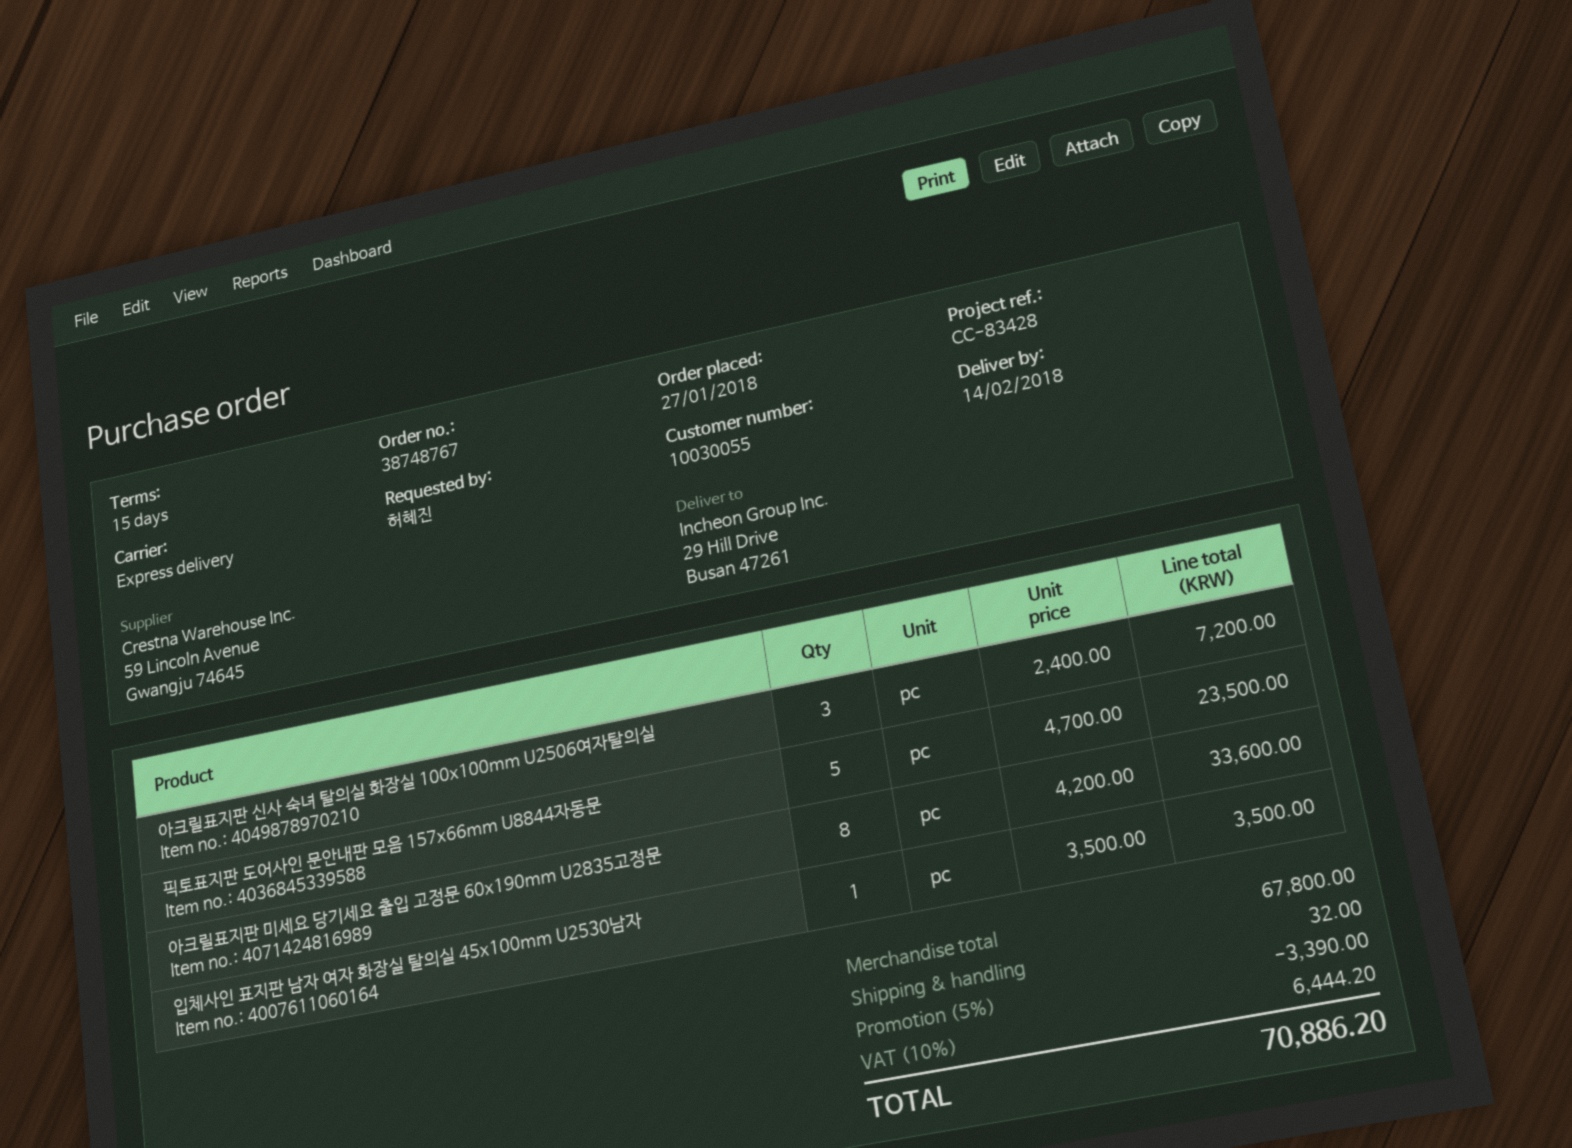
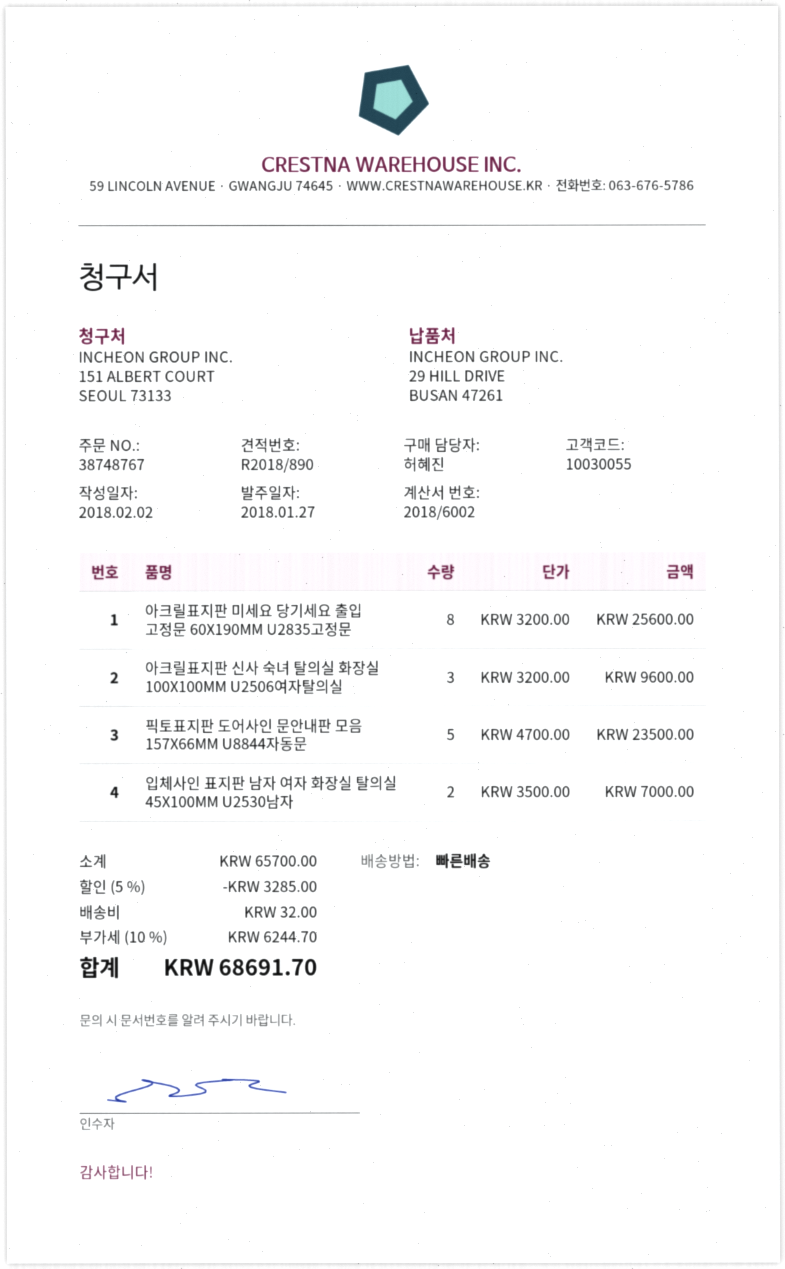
아크릴표지판 신사 숙녀 탈의실 화장실 100x100mm U2506여자탈의실: 3 x 2400.00 = 7200.00 -> 3 x 3200.00 = 9600.00
아크릴표지판 미세요 당기세요 출입 고정문 60x190mm U2835고정문: 8 x 4200.00 = 33600.00 -> 8 x 3200.00 = 25600.00
입체사인 표지판 남자 여자 화장실 탈의실 45x100mm U2530남자: 1 x 3500.00 = 3500.00 -> 2 x 3500.00 = 7000.00
subtotal: 67800.00 -> 65700.00
discount: 5% = 3390.00 -> 5% = 3285.00
tax: 10% = 6444.20 -> 10% = 6244.70
total: 70886.20 -> 68691.70

